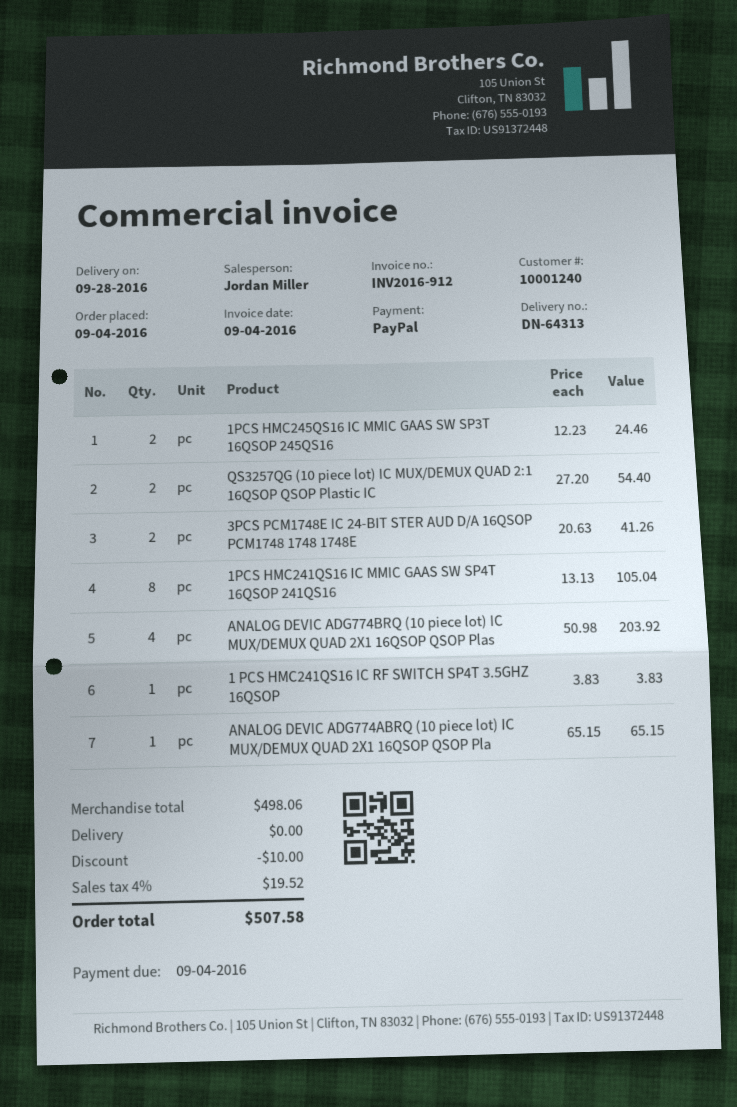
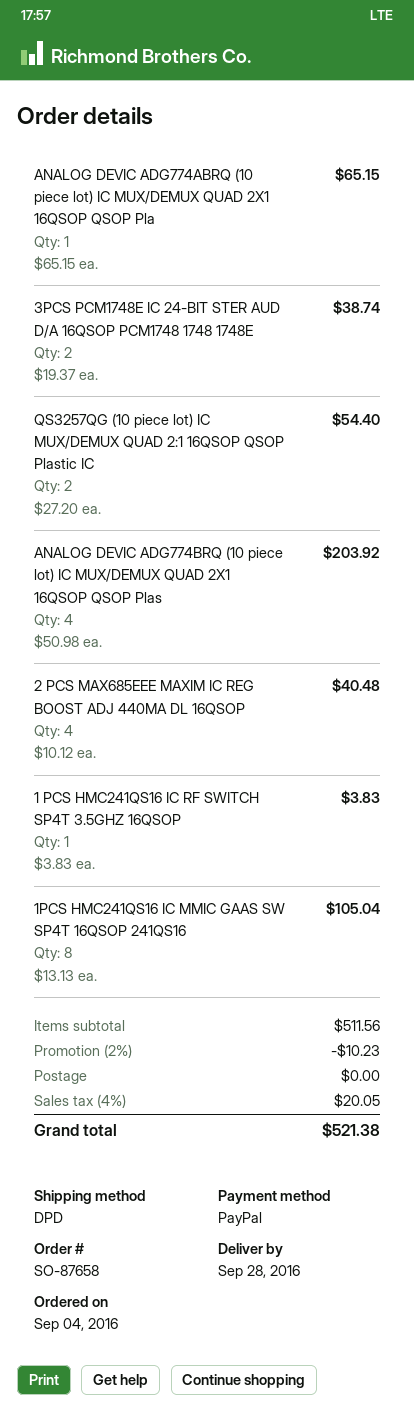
1PCS HMC245QS16 IC MMIC GAAS SW SP3T 16QSOP 245QS16: 2 x 12.23 = 24.46 -> none
3PCS PCM1748E IC 24-BIT STER AUD D/A 16QSOP PCM1748 1748 1748E: 2 x 20.63 = 41.26 -> 2 x 19.37 = 38.74
2 PCS MAX685EEE MAXIM IC REG BOOST ADJ 440MA DL 16QSOP: none -> 4 x 10.12 = 40.48
subtotal: 498.06 -> 511.56
discount: 10.00 -> 10.23
tax: 4% = 19.52 -> 4% = 20.05
total: 507.58 -> 521.38

